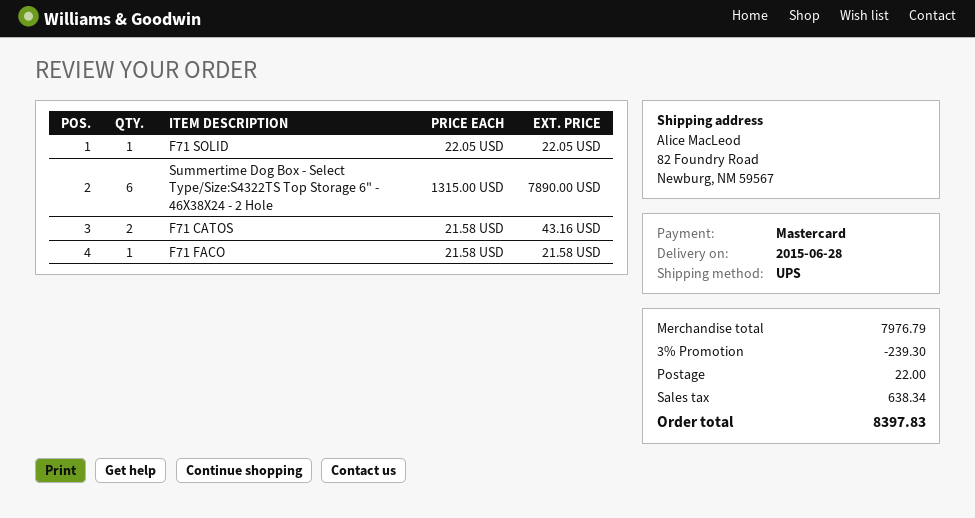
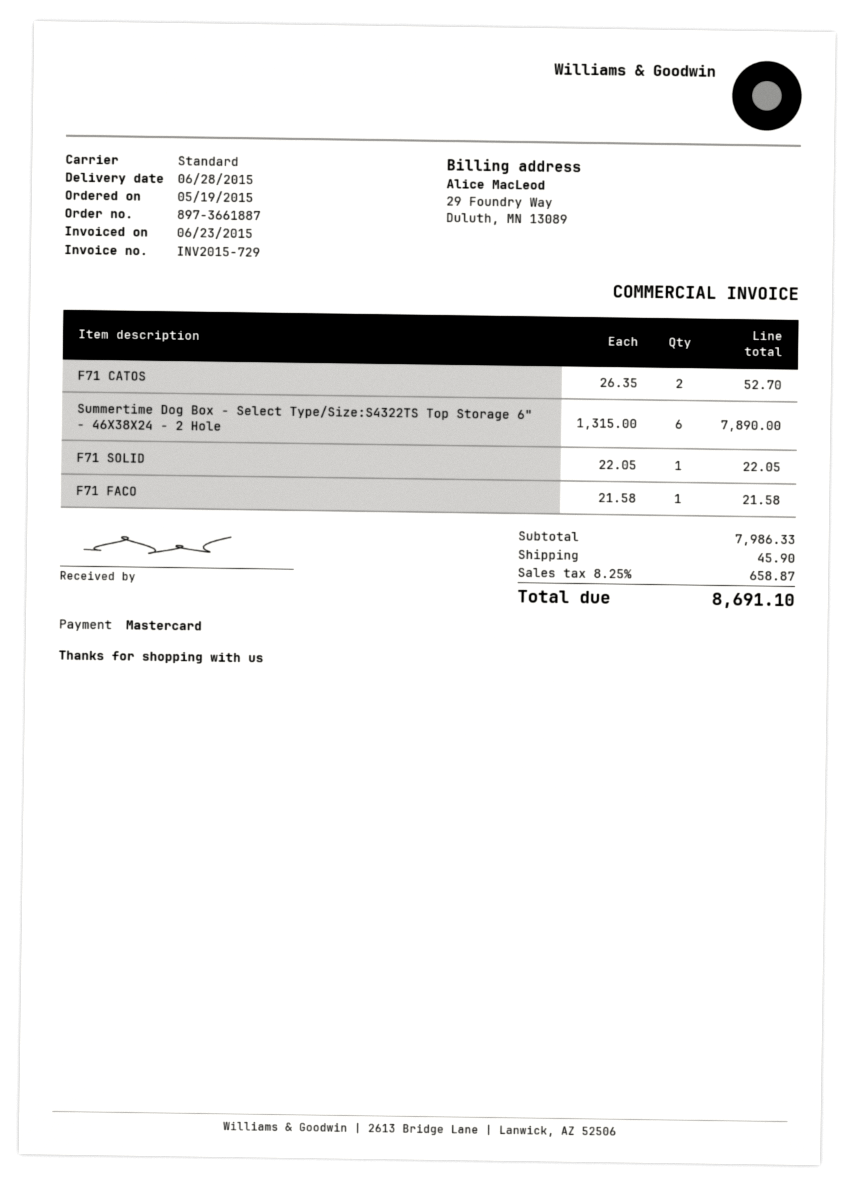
shipping method: UPS -> standard
F71 CATOS: 2 x 21.58 = 43.16 -> 2 x 26.35 = 52.70
subtotal: 7976.79 -> 7986.33
discount: 3% = 239.30 -> none
shipping: 22.00 -> 45.90
tax: 638.34 -> 658.87
total: 8397.83 -> 8691.10

